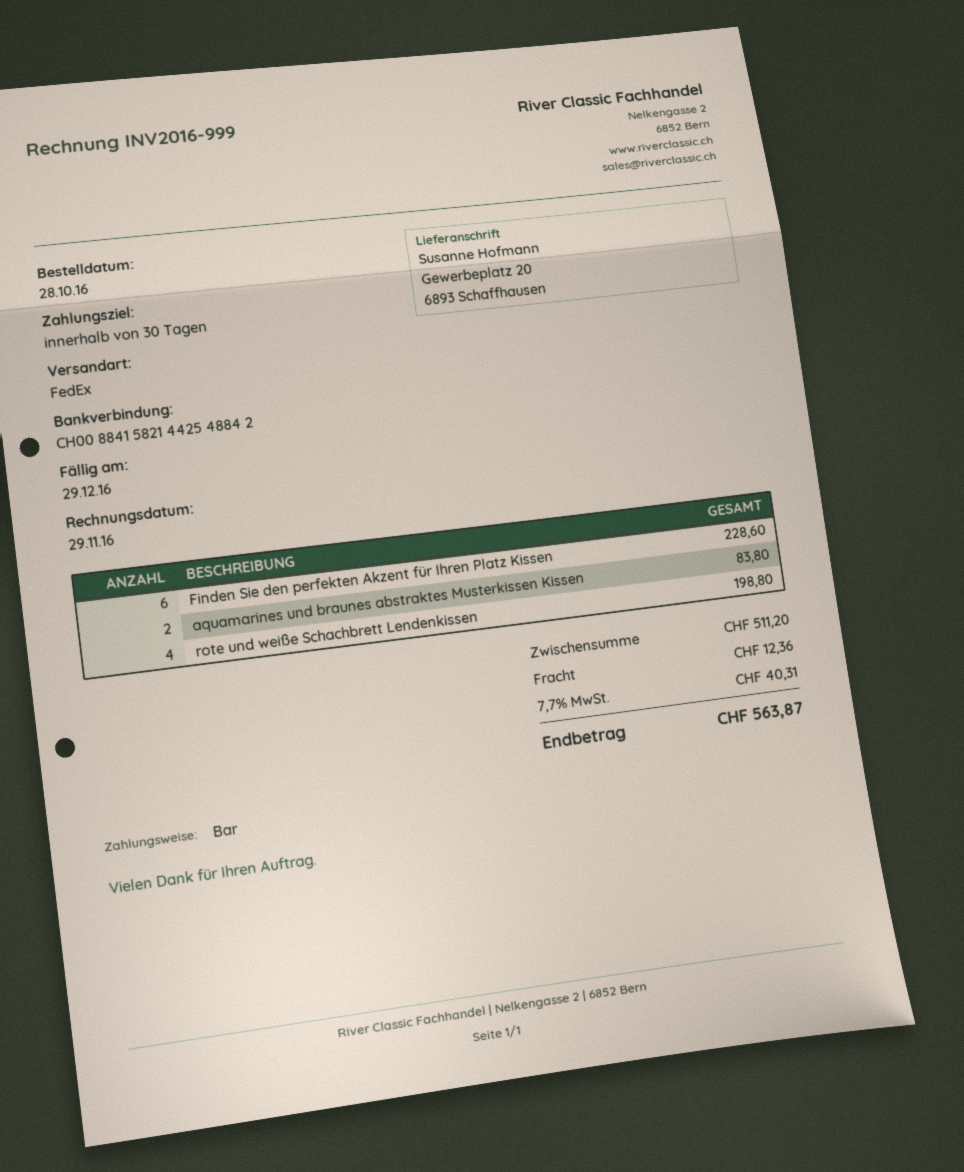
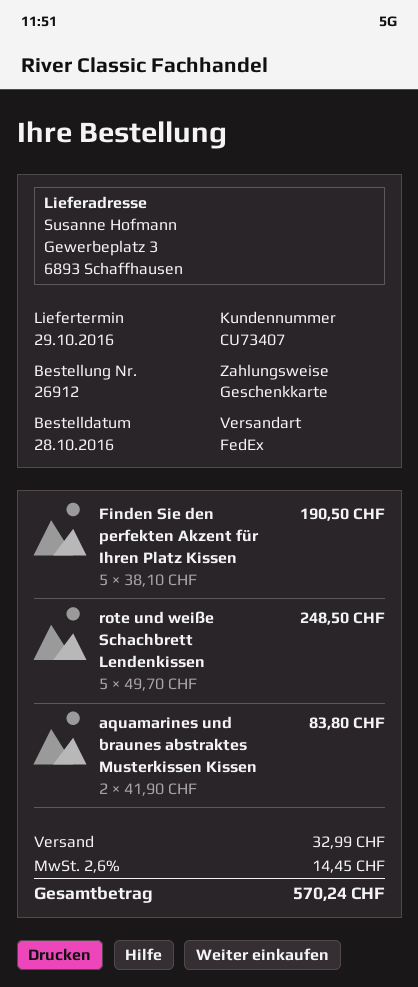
payment method: cash -> gift card
ship to: Gewerbeplatz 20, 6893 Schaffhausen -> Gewerbeplatz 3, 6893 Schaffhausen
Finden Sie den perfekten Akzent für Ihren Platz Kissen: 6 for 228.60 -> 5 for 190.50
rote und weiße Schachbrett Lendenkissen: 4 for 198.80 -> 5 for 248.50
shipping: 12.36 -> 32.99
tax: 7.7% = 40.31 -> 2.6% = 14.45
total: 563.87 -> 570.24

